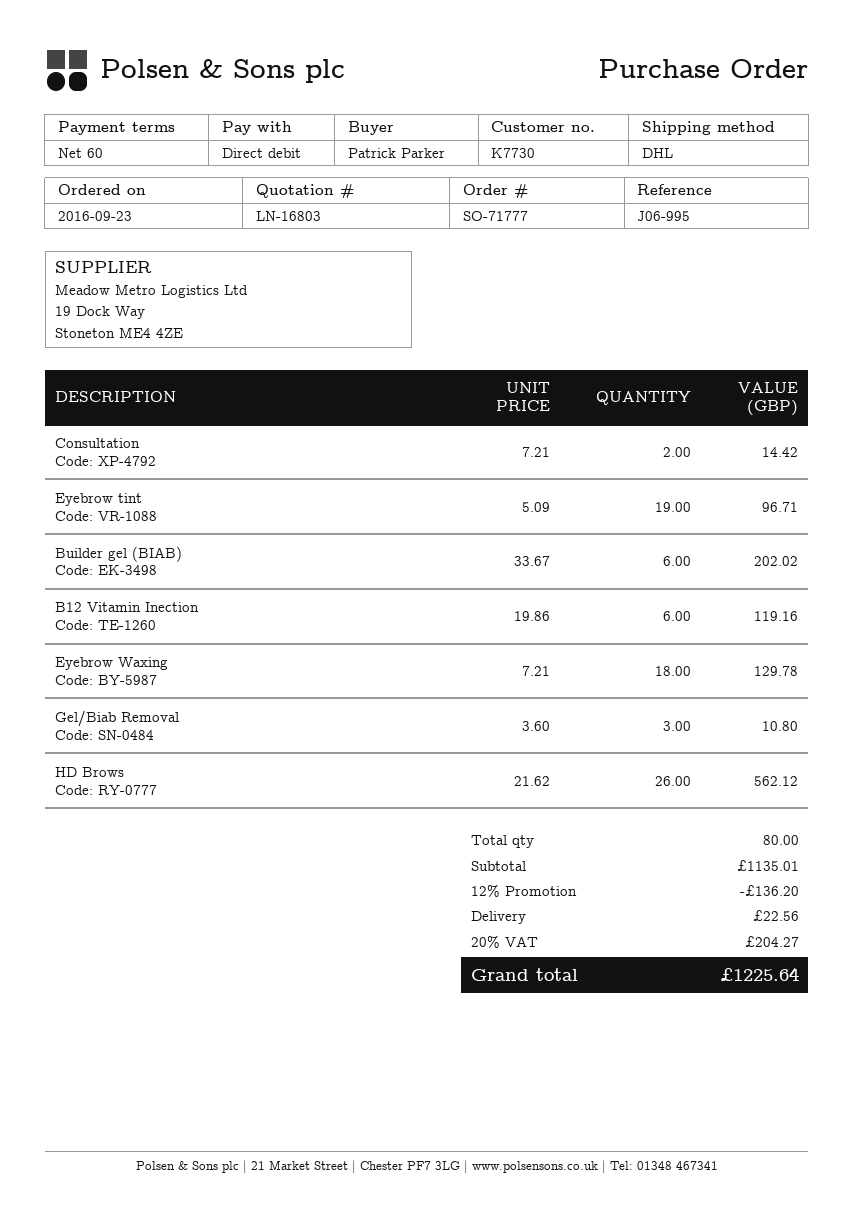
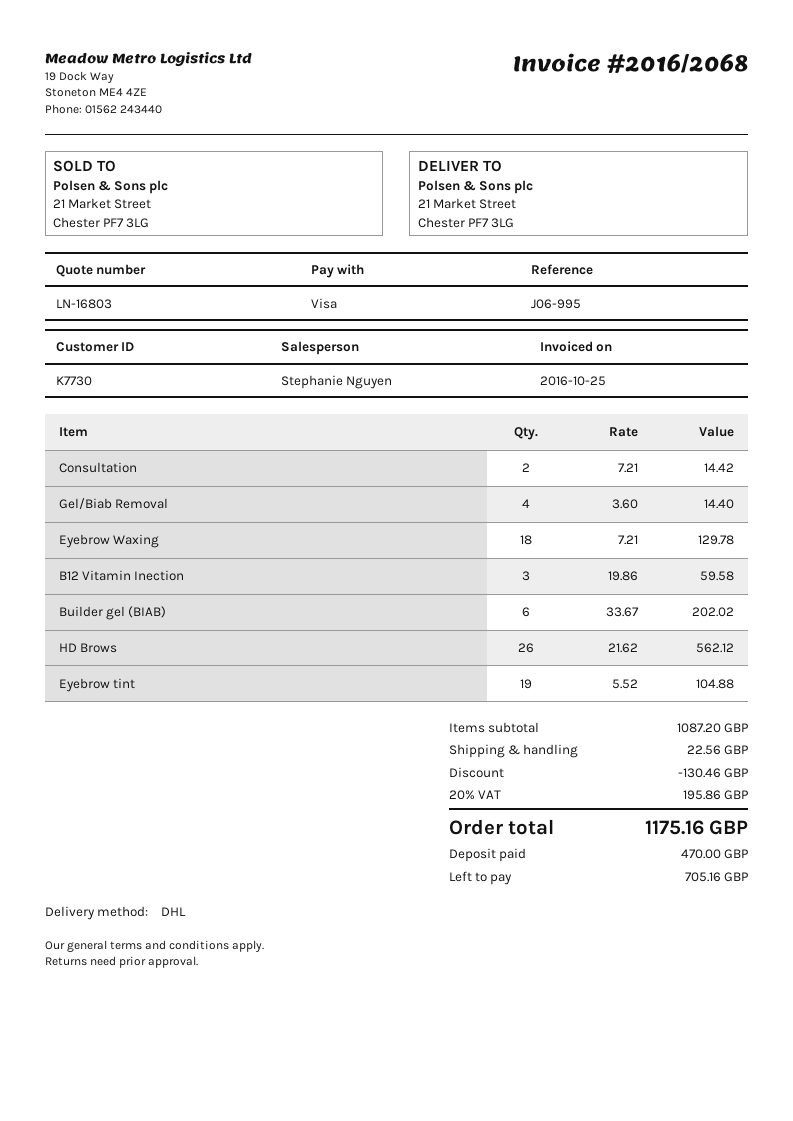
payment method: direct debit -> Visa
Eyebrow tint: 19 x 5.09 = 96.71 -> 19 x 5.52 = 104.88
B12 Vitamin Inection: 6 x 19.86 = 119.16 -> 3 x 19.86 = 59.58
Gel/Biab Removal: 3 x 3.60 = 10.80 -> 4 x 3.60 = 14.40
subtotal: 1135.01 -> 1087.20
discount: 136.20 -> 130.46
tax: 20% = 204.27 -> 20% = 195.86
total: 1225.64 -> 1175.16

